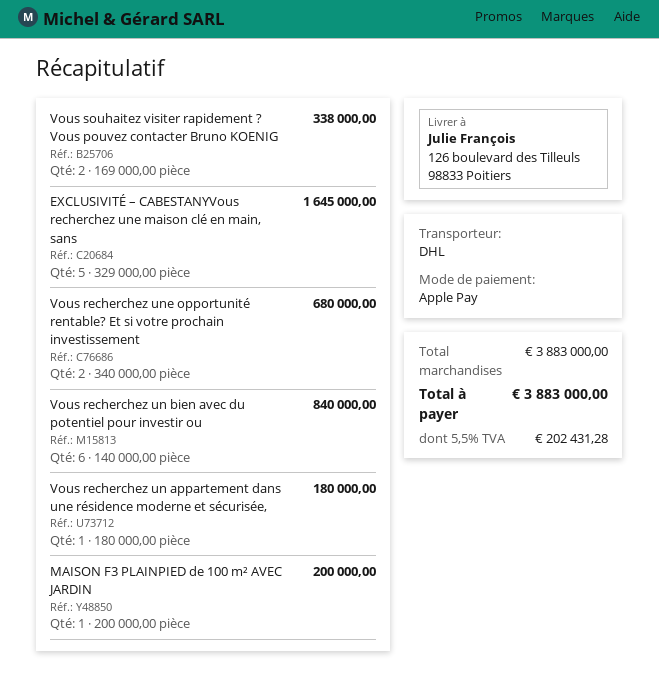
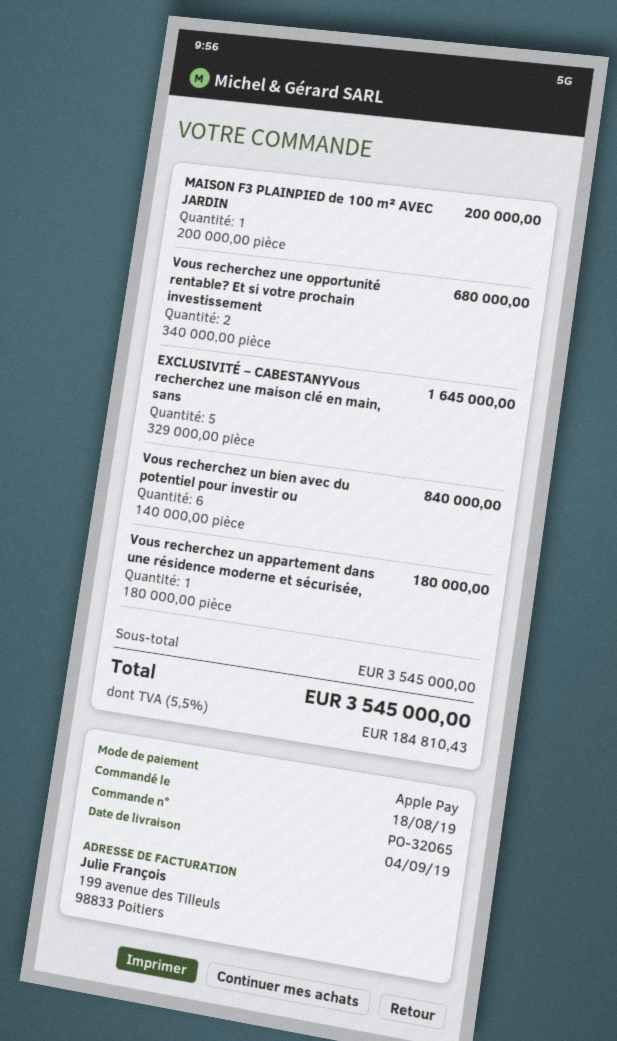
Vous souhaitez visiter rapidement ? Vous pouvez contacter Bruno KOENIG: 2 x 169000.00 = 338000.00 -> none
subtotal: 3883000.00 -> 3545000.00
tax: 5.5% = 202431.28 -> 5.5% = 184810.43
total: 3883000.00 -> 3545000.00

